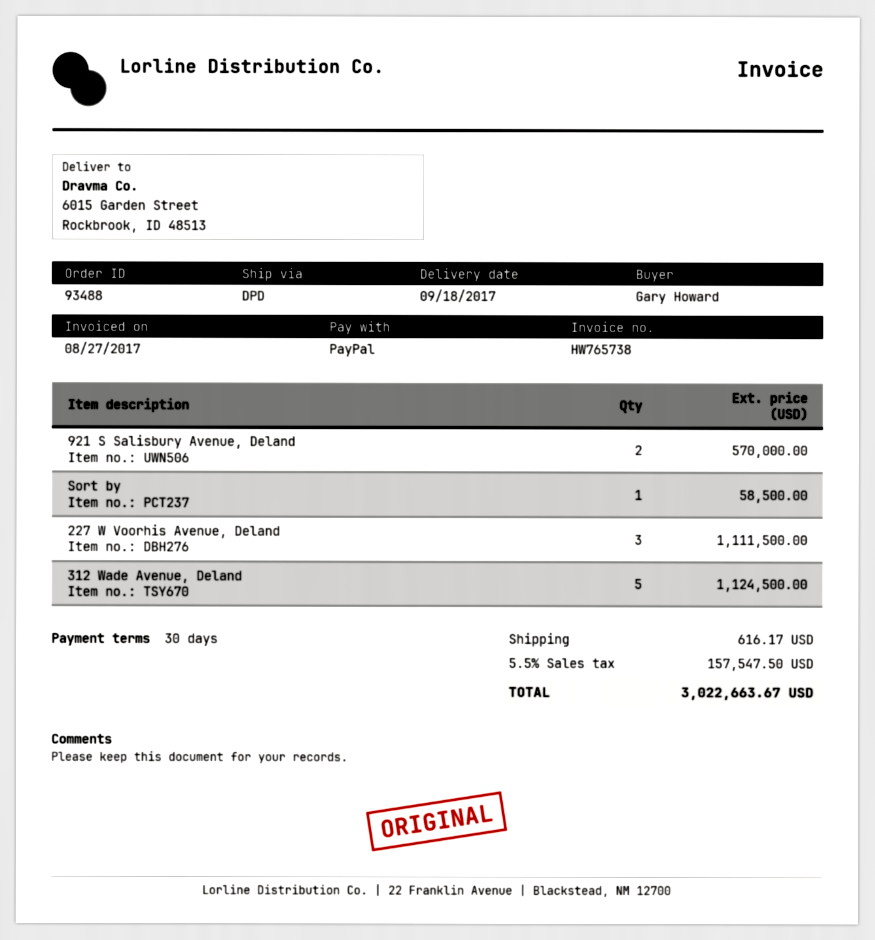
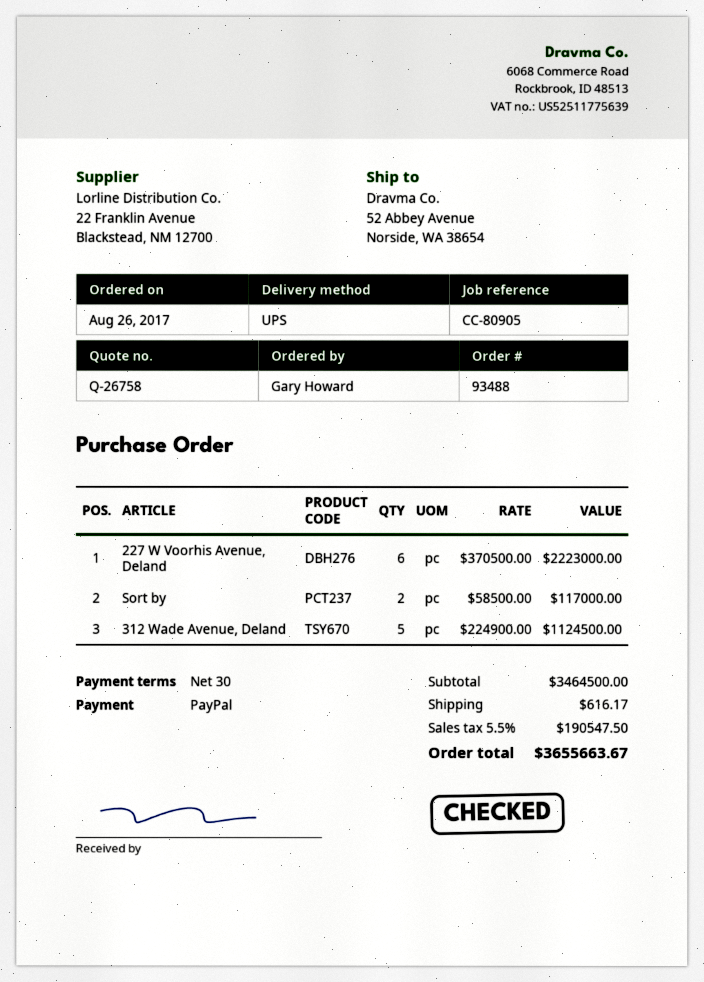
shipping method: DPD -> UPS
ship to: 6015 Garden Street, Rockbrook, ID 48513 -> 52 Abbey Avenue, Norside, WA 38654
921 S Salisbury Avenue, Deland: 2 for 570000.00 -> none
Sort by: 1 for 58500.00 -> 2 for 117000.00
227 W Voorhis Avenue, Deland: 3 for 1111500.00 -> 6 for 2223000.00
tax: 5.5% = 157547.50 -> 5.5% = 190547.50
total: 3022663.67 -> 3655663.67

